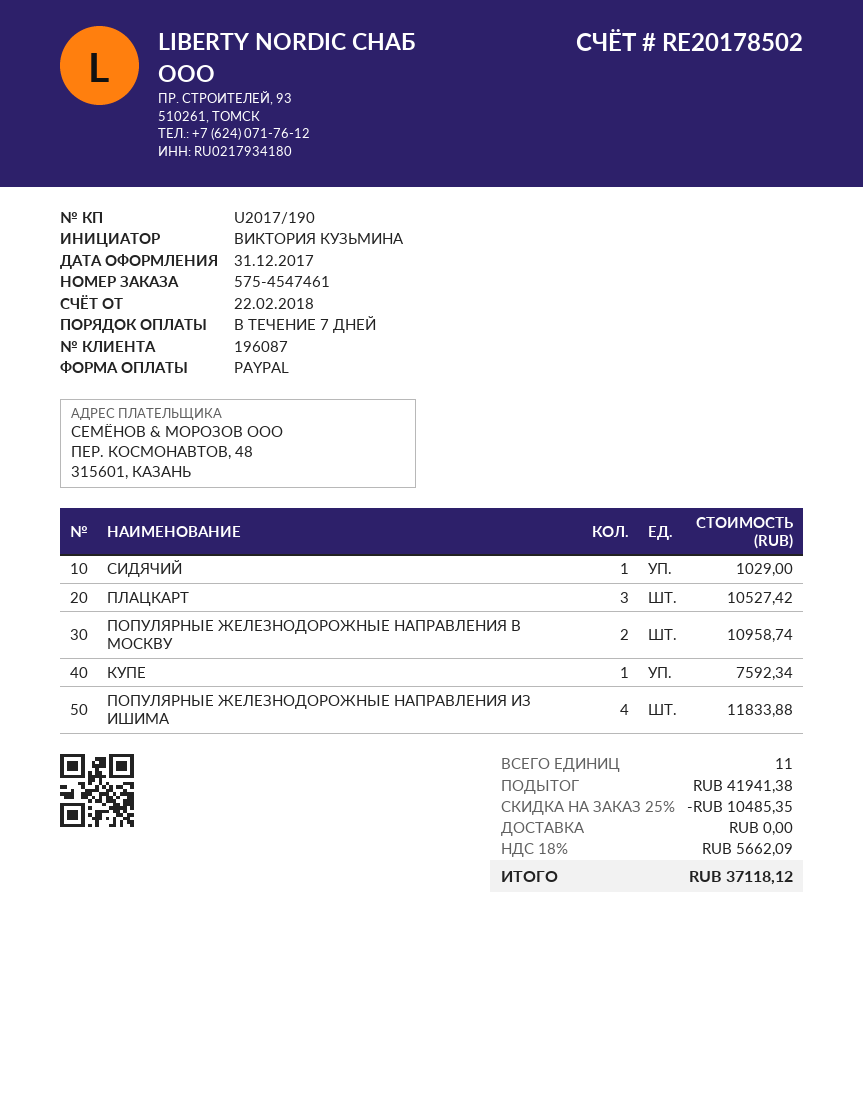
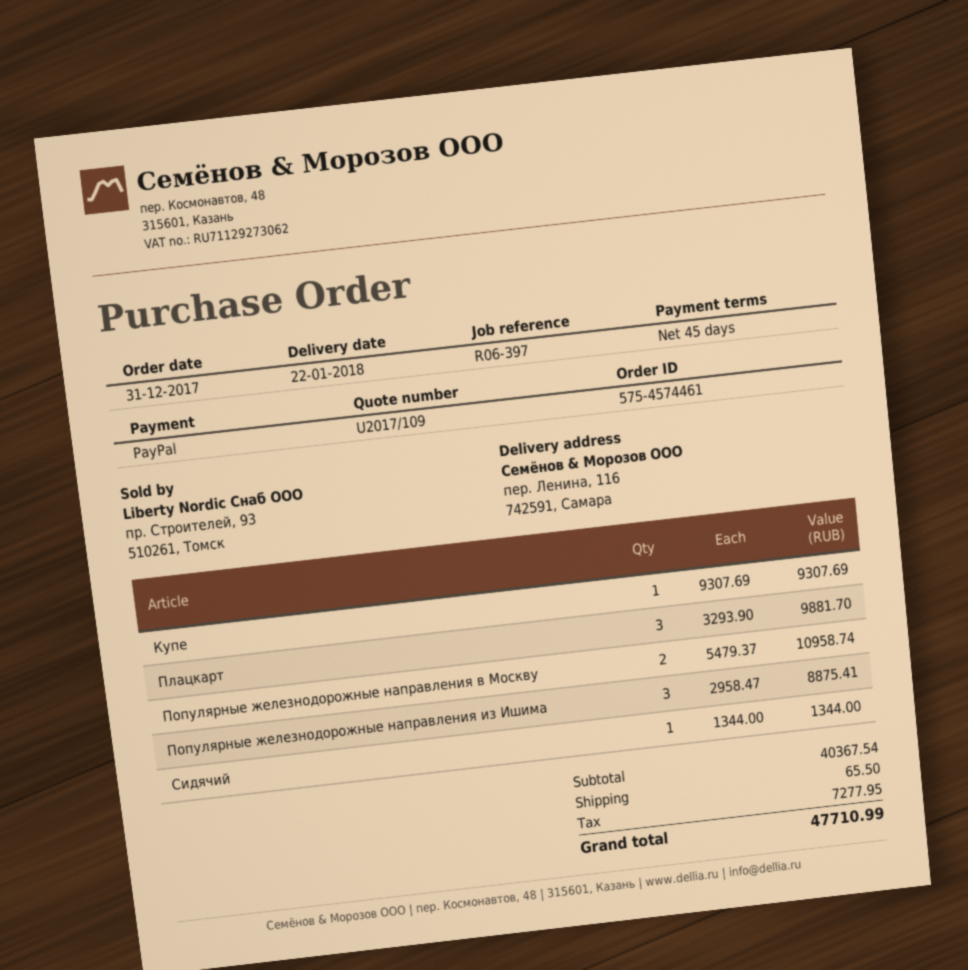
quote number: U2017/190 -> U2017/109
order number: 575-4547461 -> 575-4574461
payment terms: 7 days -> 45 days
СИДЯЧИЙ: 1 for 1029.00 -> 1 for 1344.00
ПЛАЦКАРТ: 3 for 10527.42 -> 3 for 9881.70
КУПЕ: 1 for 7592.34 -> 1 for 9307.69
ПОПУЛЯРНЫЕ ЖЕЛЕЗНОДОРОЖНЫЕ НАПРАВЛЕНИЯ ИЗ ИШИМА: 4 for 11833.88 -> 3 for 8875.41
subtotal: 41941.38 -> 40367.54
discount: 25% = 10485.35 -> none
shipping: 0.00 -> 65.50
tax: 5662.09 -> 7277.95
total: 37118.12 -> 47710.99

